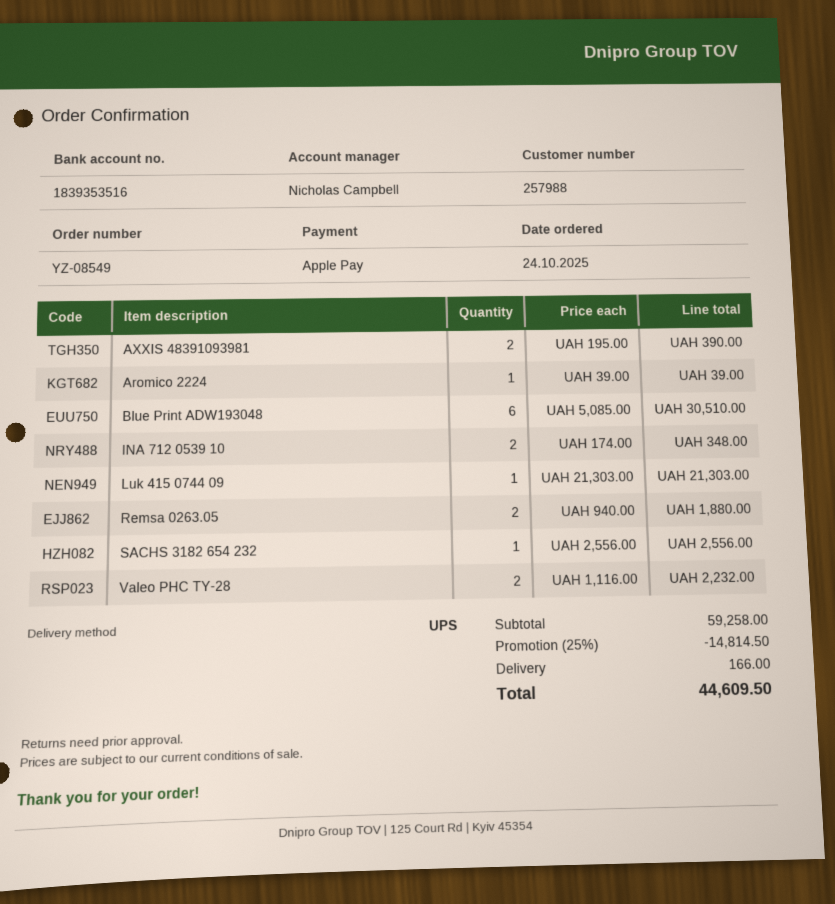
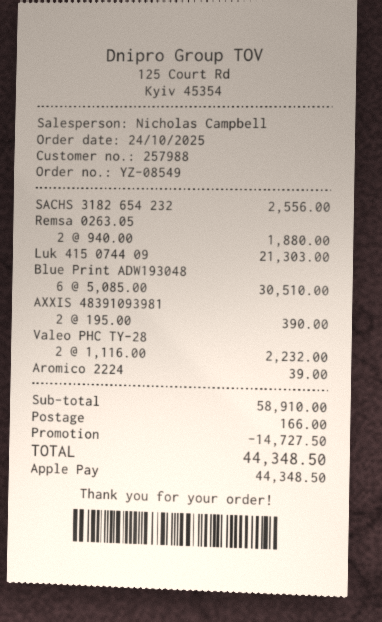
INA 712 0539 10: 2 x 174.00 = 348.00 -> none
subtotal: 59258.00 -> 58910.00
discount: 14814.50 -> 14727.50
total: 44609.50 -> 44348.50

